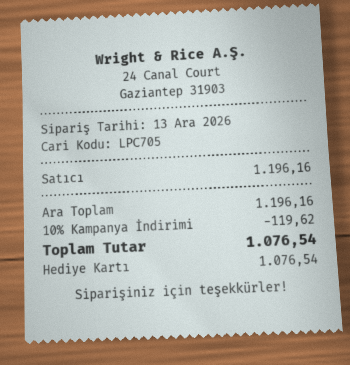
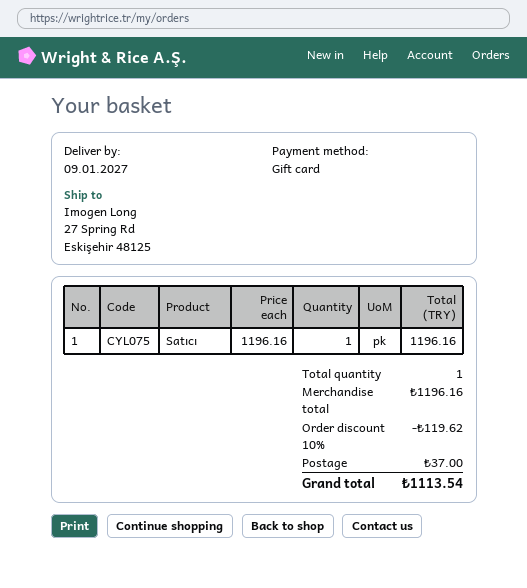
shipping: none -> 37.00
total: 1076.54 -> 1113.54

